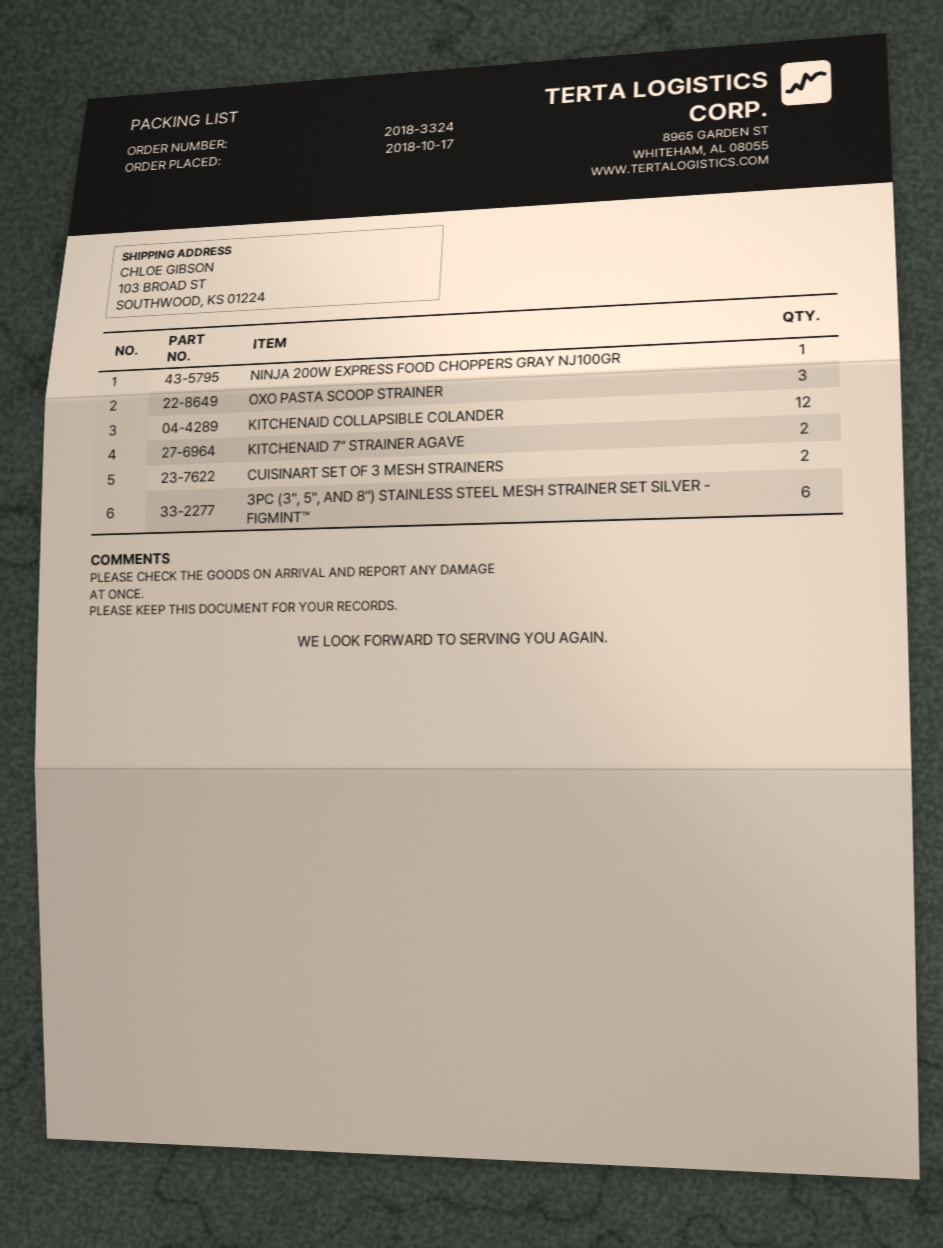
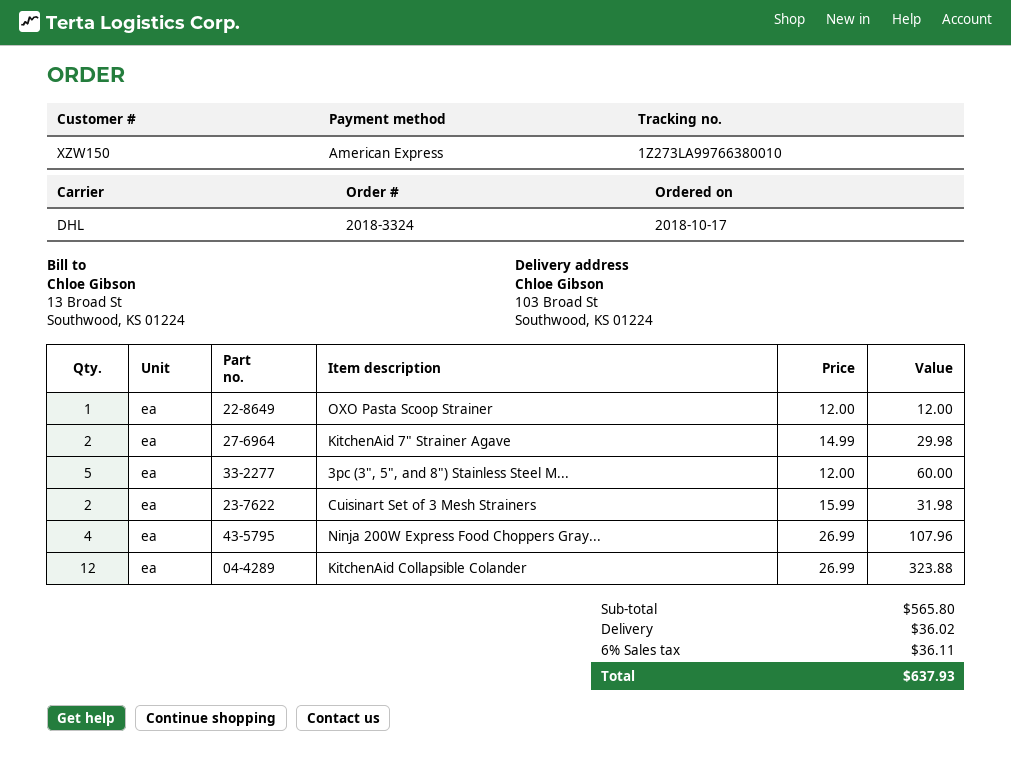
NINJA 200W EXPRESS FOOD CHOPPERS GRAY NJ100GR: 1 -> 4
OXO PASTA SCOOP STRAINER: 3 -> 1
3PC (3", 5", AND 8") STAINLESS STEEL MESH STRAINER SET SILVER - FIGMINT™: 6 -> 5

